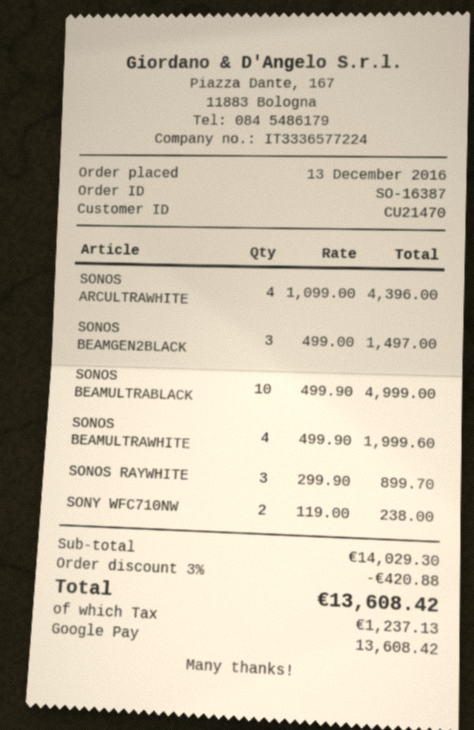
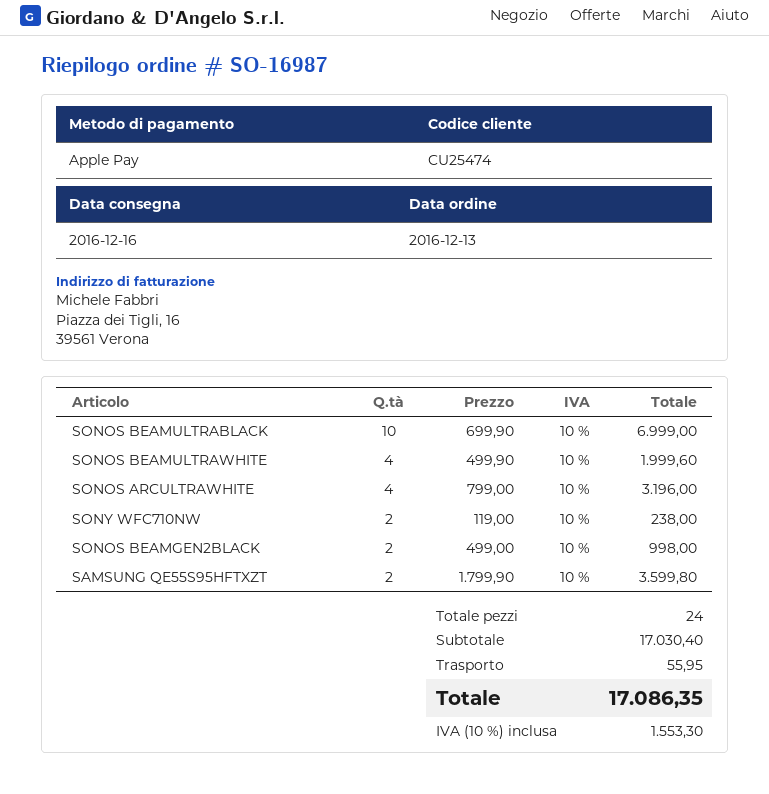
order number: SO-16387 -> SO-16987
customer number: CU21470 -> CU25474
payment method: Google Pay -> Apple Pay
SONOS ARCULTRAWHITE: 4 x 1099.00 = 4396.00 -> 4 x 799.00 = 3196.00
SONOS BEAMGEN2BLACK: 3 x 499.00 = 1497.00 -> 2 x 499.00 = 998.00
SONOS BEAMULTRABLACK: 10 x 499.90 = 4999.00 -> 10 x 699.90 = 6999.00
SONOS RAYWHITE: 3 x 299.90 = 899.70 -> none
SAMSUNG QE55S95HFTXZT: none -> 2 x 1799.90 = 3599.80
subtotal: 14029.30 -> 17030.40
discount: 3% = 420.88 -> none
shipping: none -> 55.95
tax: 1237.13 -> 1553.30
total: 13608.42 -> 17086.35

